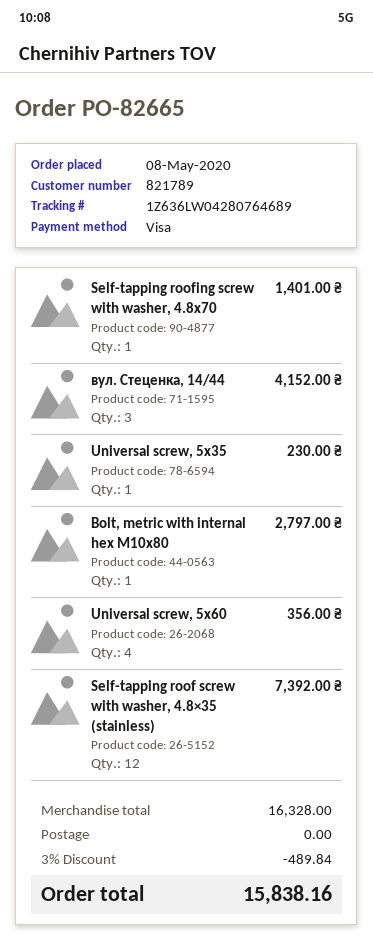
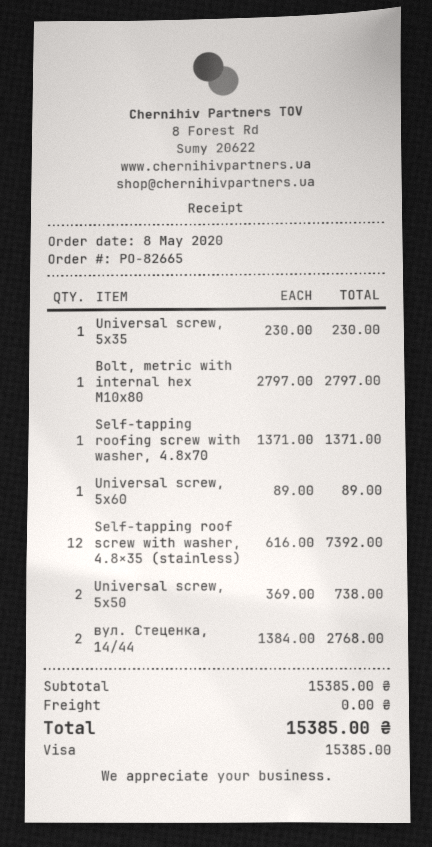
Self-tapping roofing screw with washer, 4.8x70: 1 for 1401.00 -> 1 for 1371.00
вул. Стеценка, 14/44: 3 for 4152.00 -> 2 for 2768.00
Universal screw, 5x60: 4 for 356.00 -> 1 for 89.00
Universal screw, 5x50: none -> 2 for 738.00
subtotal: 16328.00 -> 15385.00
discount: 3% = 489.84 -> none
total: 15838.16 -> 15385.00

